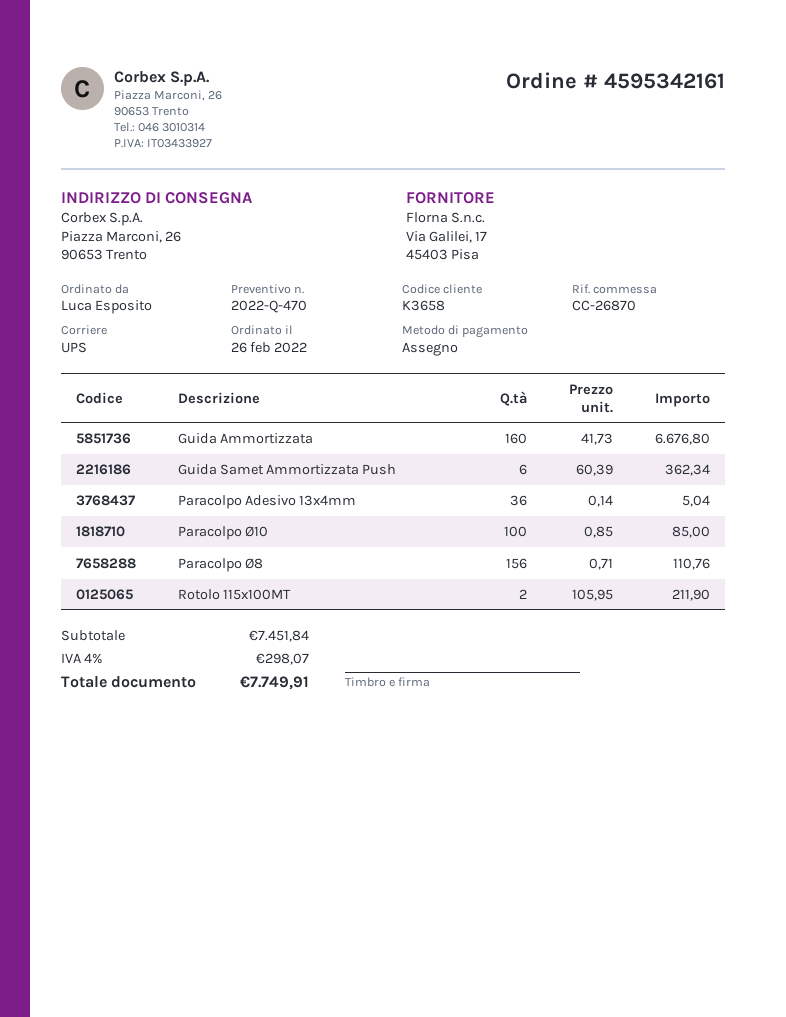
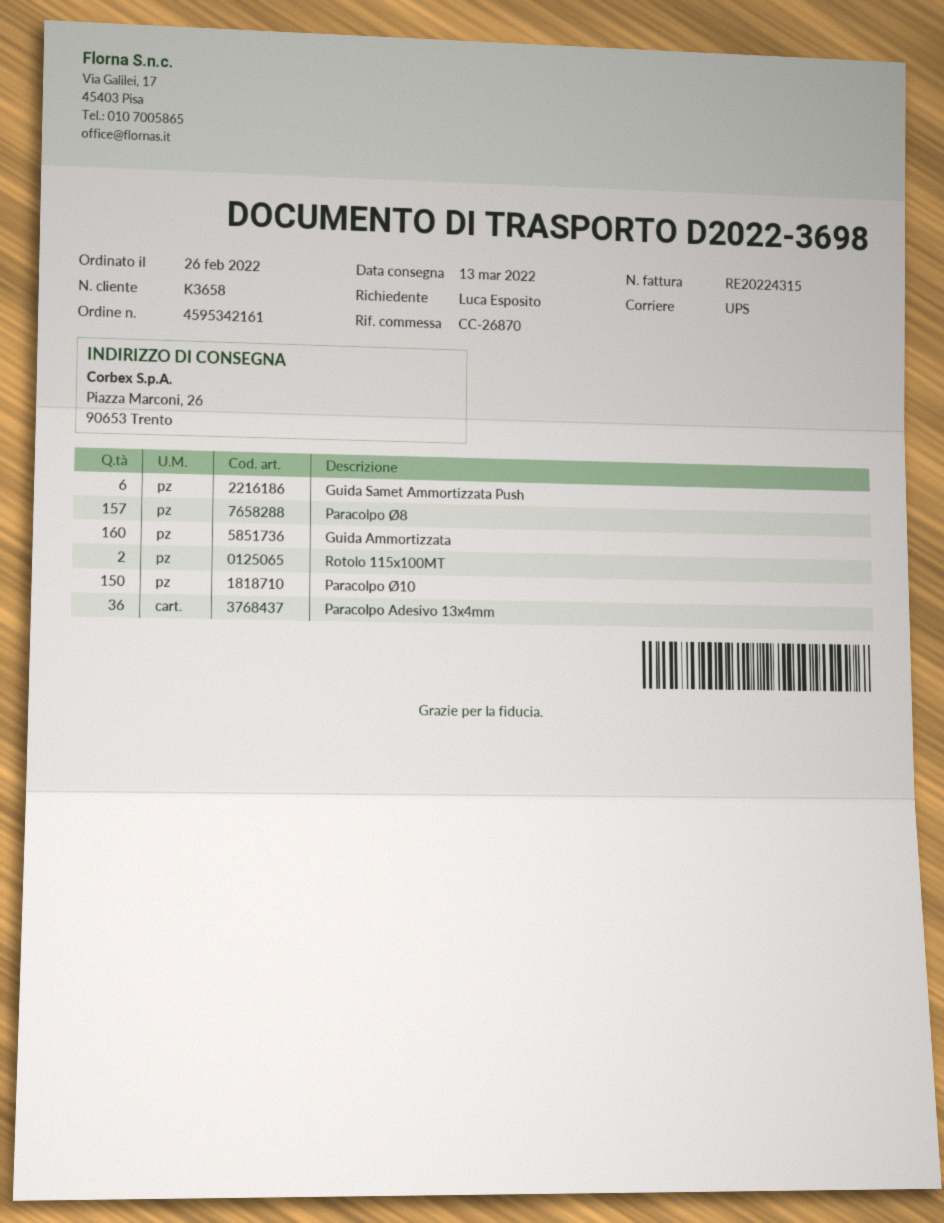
Paracolpo Ø10: 100 -> 150
Paracolpo Ø8: 156 -> 157

